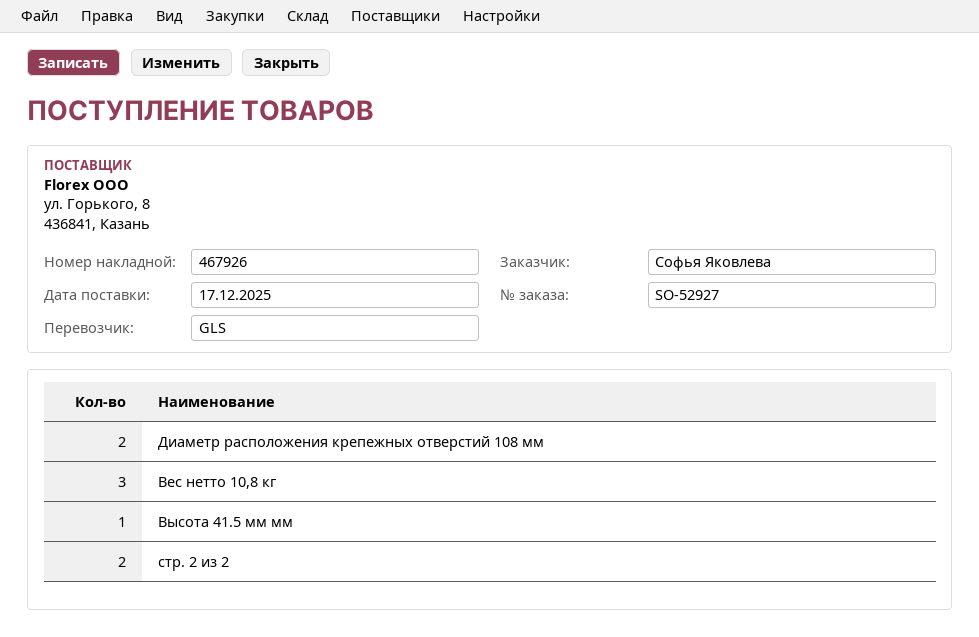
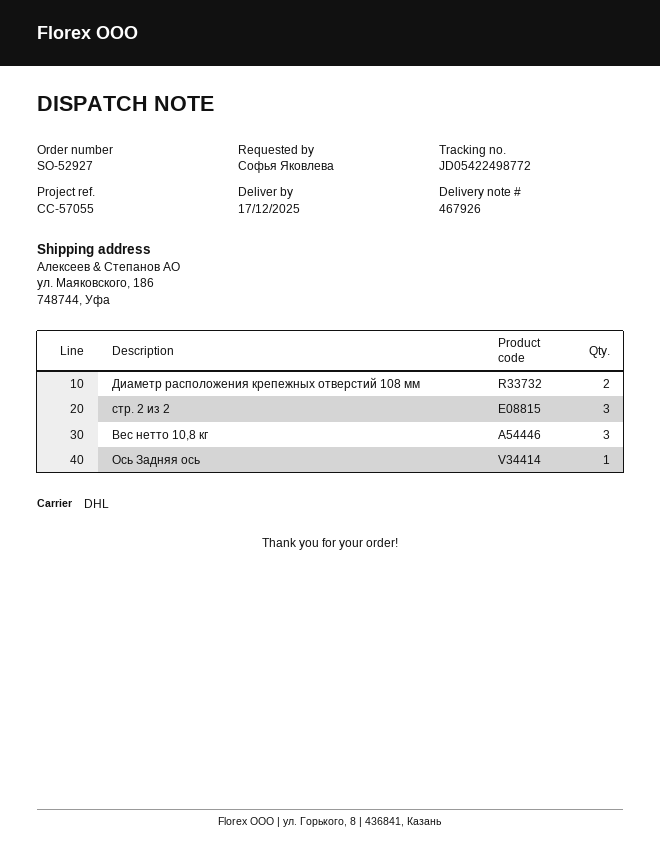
shipping method: GLS -> DHL
Высота 41.5 мм мм: 1 -> none
стр. 2 из 2: 2 -> 3
Ось Задняя ось: none -> 1

